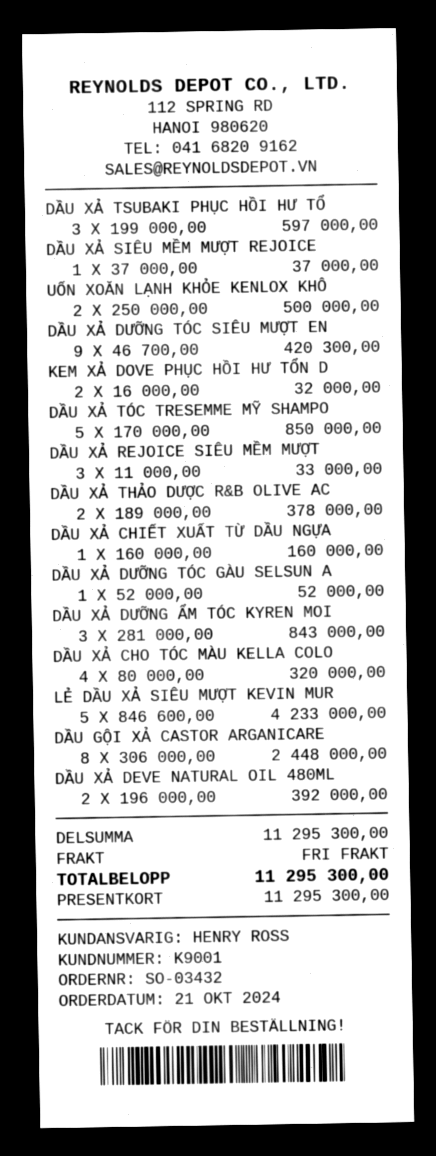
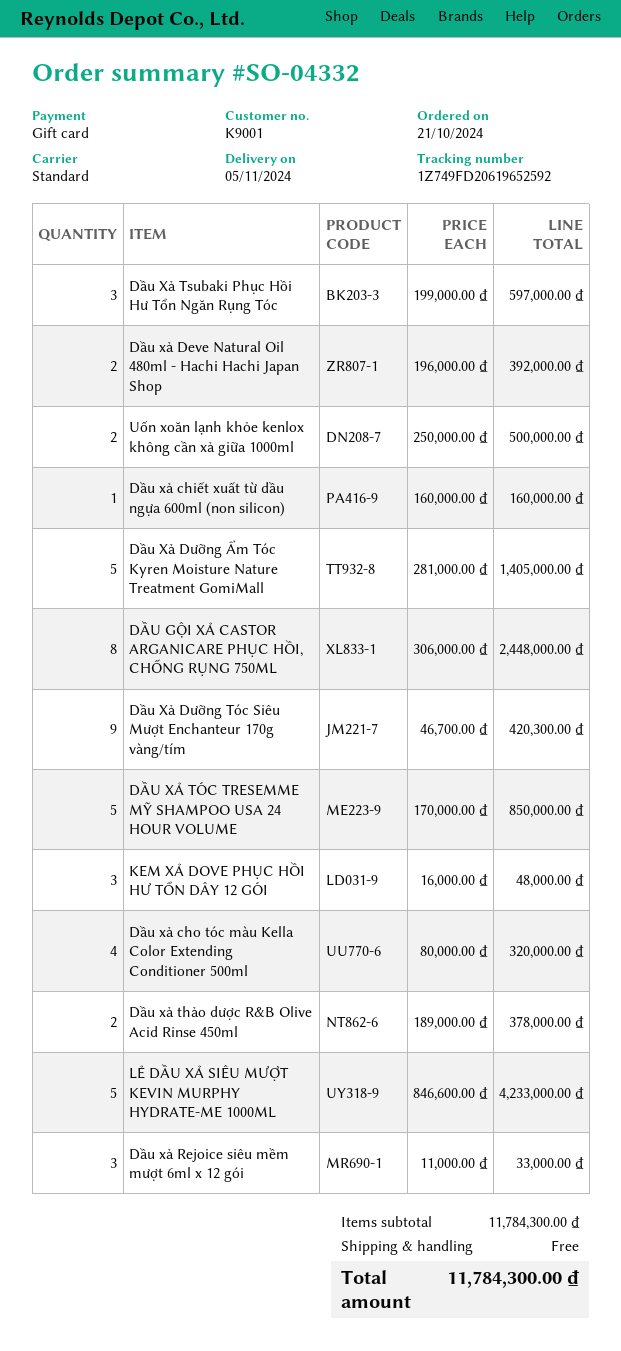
order number: SO-03432 -> SO-04332
DẦU XẢ SIÊU MỀM MƯỢT REJOICE: 1 x 37000.00 = 37000.00 -> none
KEM XẢ DOVE PHỤC HỒI HƯ TỔN D: 2 x 16000.00 = 32000.00 -> 3 x 16000.00 = 48000.00
DẦU XẢ DƯỠNG TÓC GÀU SELSUN A: 1 x 52000.00 = 52000.00 -> none
DẦU XẢ DƯỠNG ẨM TÓC KYREN MOI: 3 x 281000.00 = 843000.00 -> 5 x 281000.00 = 1405000.00
subtotal: 11295300.00 -> 11784300.00
total: 11295300.00 -> 11784300.00

